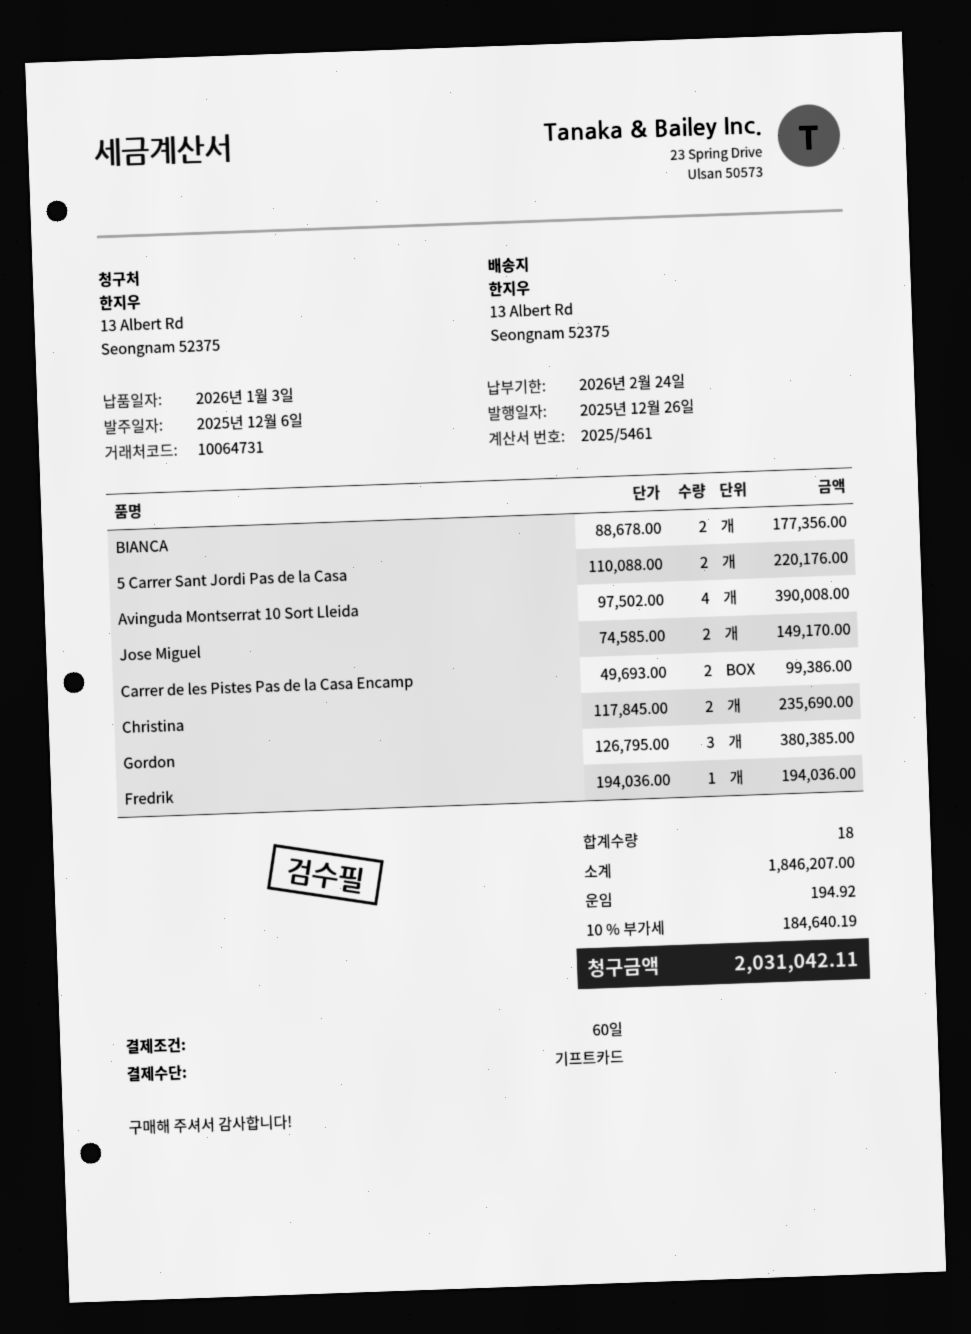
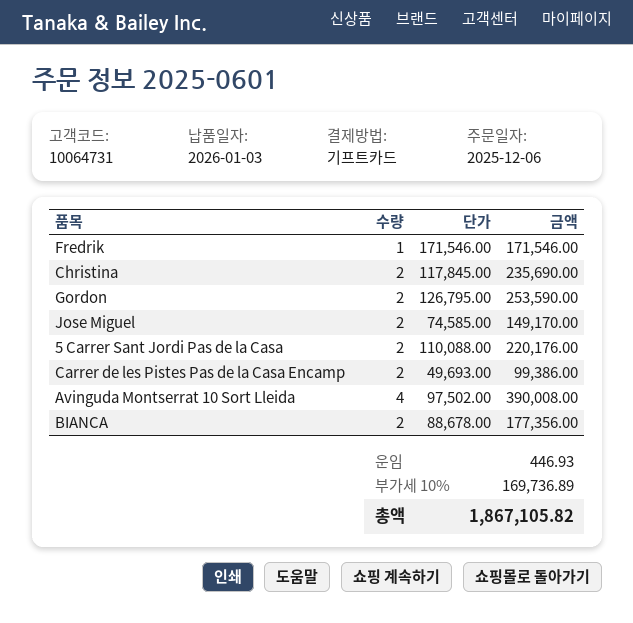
Gordon: 3 x 126795.00 = 380385.00 -> 2 x 126795.00 = 253590.00
Fredrik: 1 x 194036.00 = 194036.00 -> 1 x 171546.00 = 171546.00
shipping: 194.92 -> 446.93
tax: 10% = 184640.19 -> 10% = 169736.89
total: 2031042.11 -> 1867105.82

